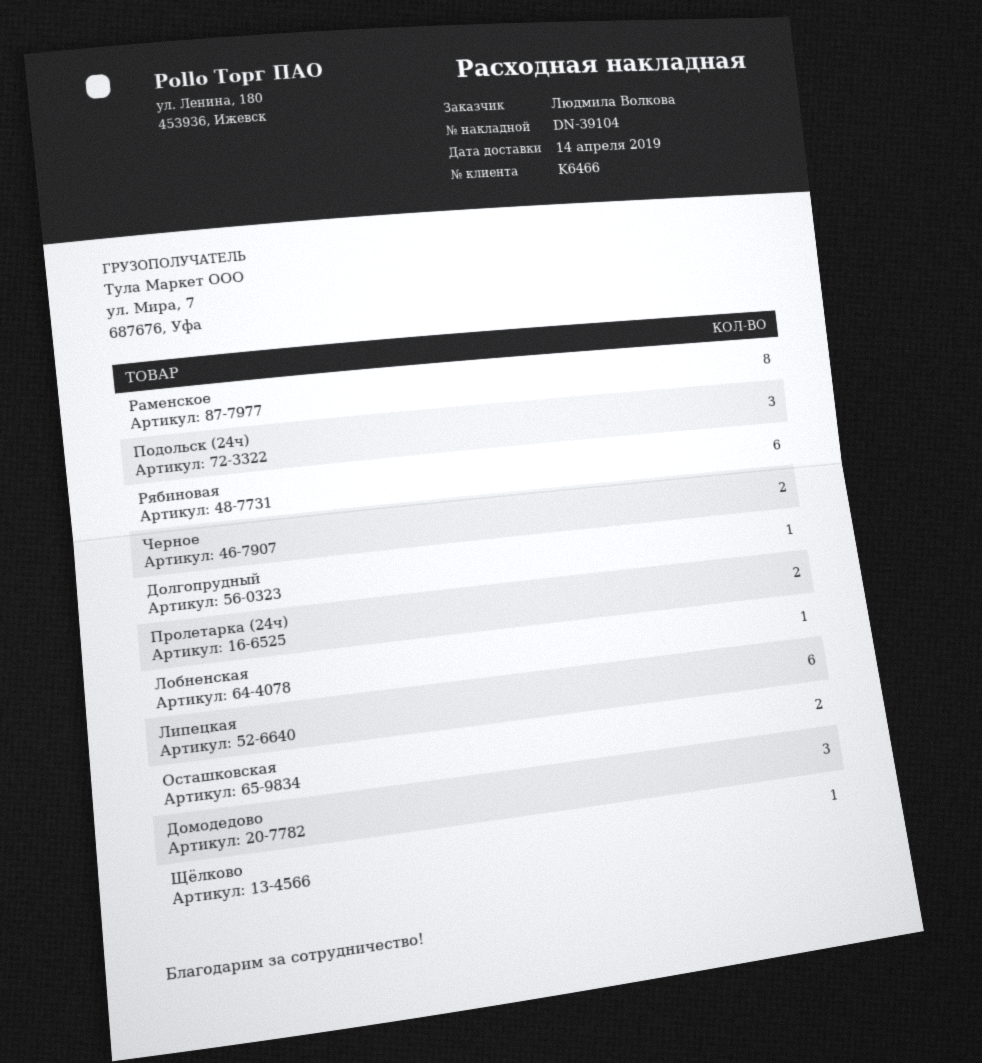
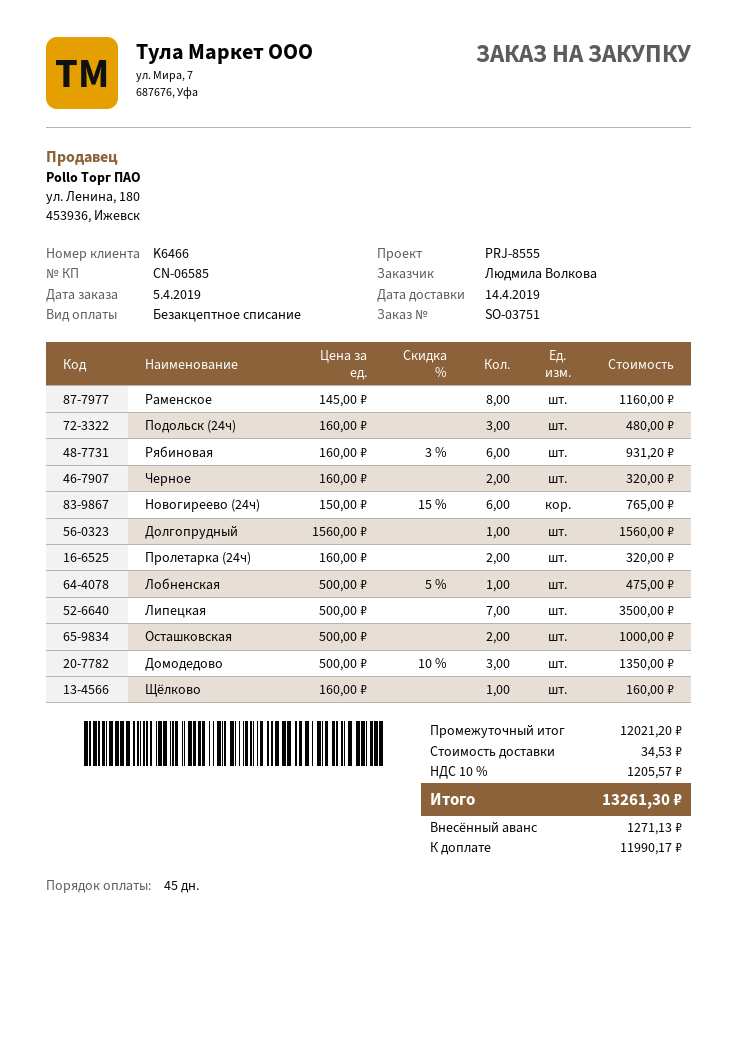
Липецкая: 6 -> 7
Новогиреево (24ч): none -> 6

